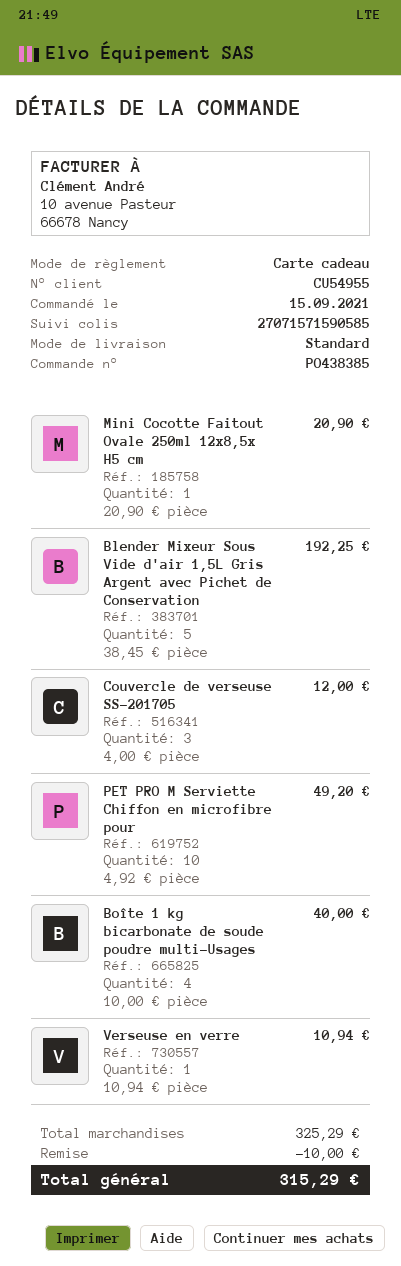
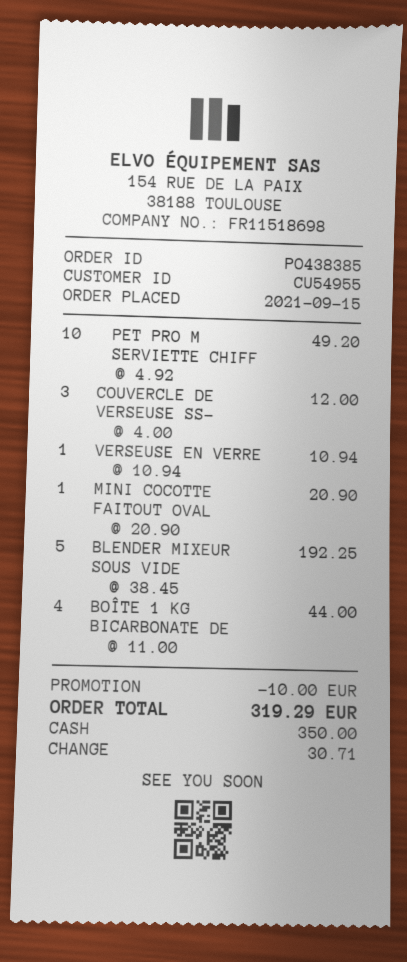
payment method: gift card -> cash
Boîte 1 kg bicarbonate de soude poudre multi-Usages: 4 x 10.00 = 40.00 -> 4 x 11.00 = 44.00
total: 315.29 -> 319.29

